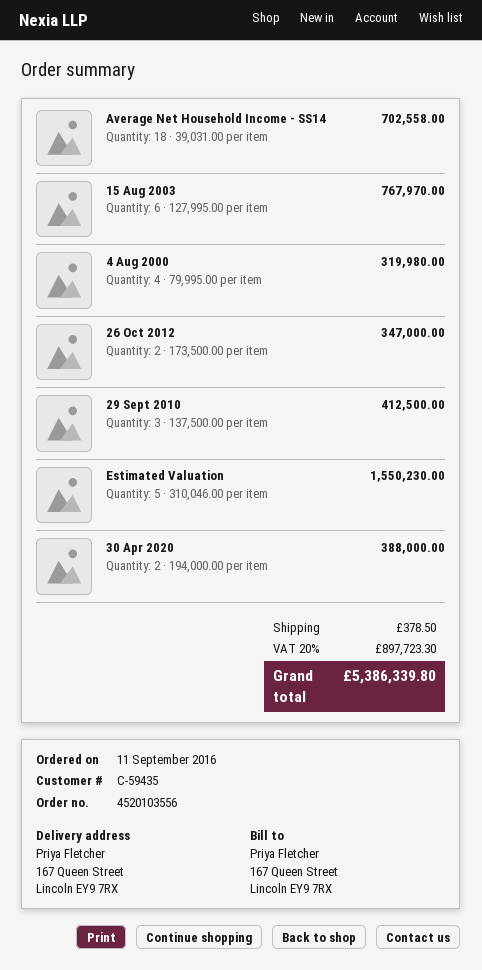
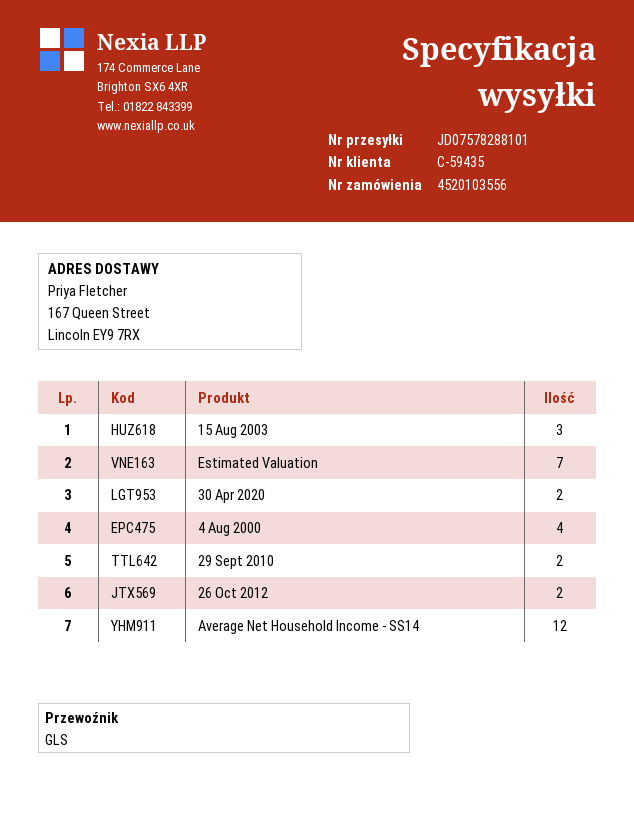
Average Net Household Income - SS14: 18 -> 12
15 Aug 2003: 6 -> 3
29 Sept 2010: 3 -> 2
Estimated Valuation: 5 -> 7

